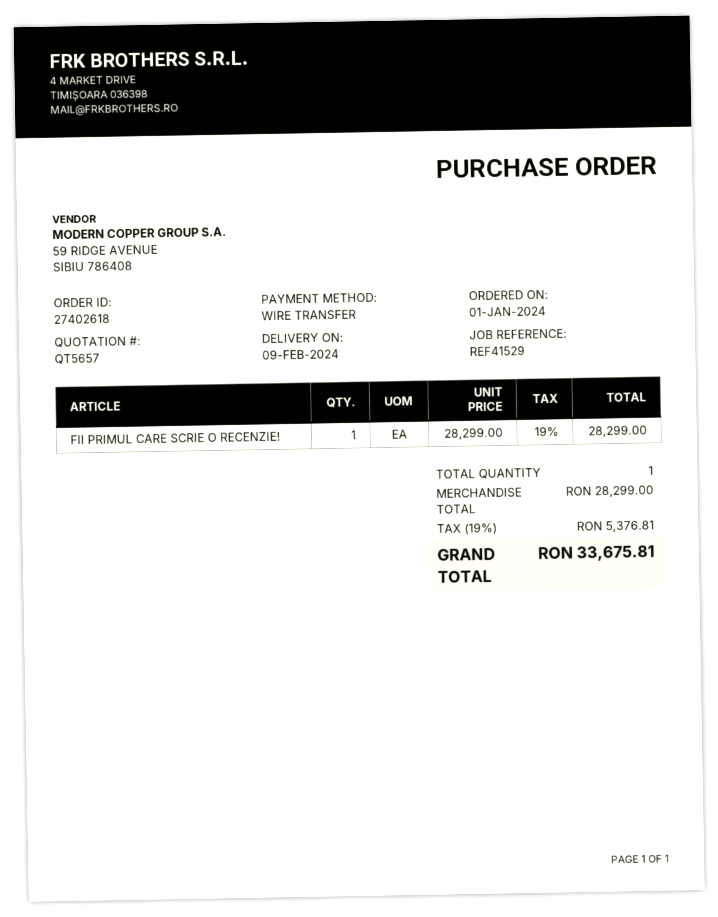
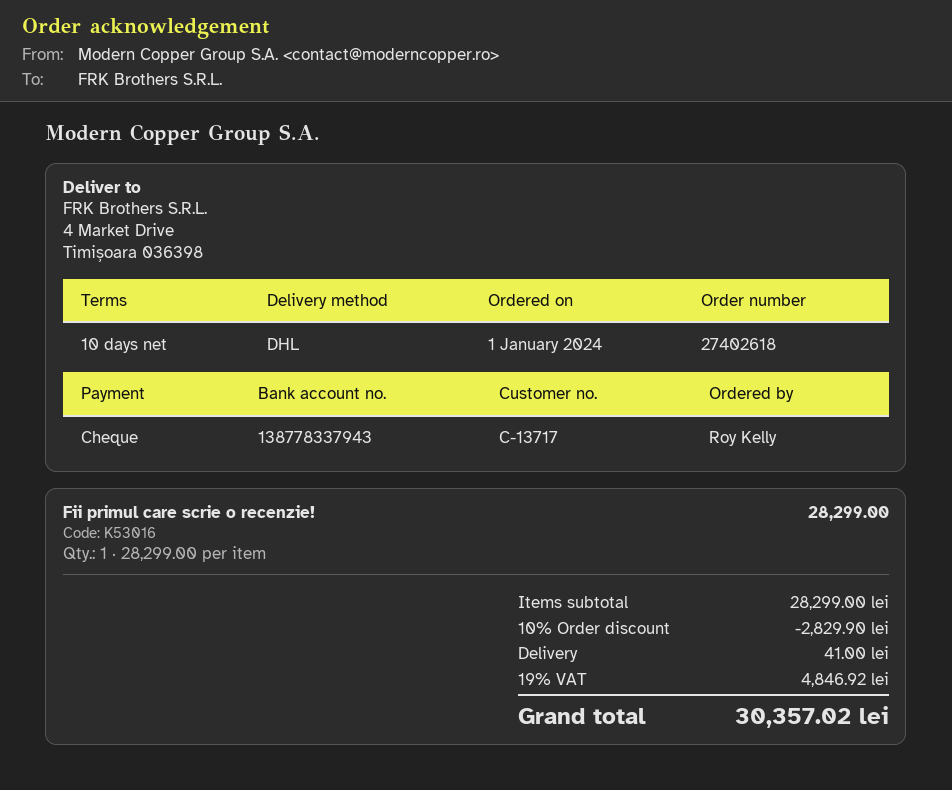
payment method: bank transfer -> cheque
discount: none -> 10% = 2829.90
shipping: none -> 41.00
tax: 19% = 5376.81 -> 19% = 4846.92
total: 33675.81 -> 30357.02

